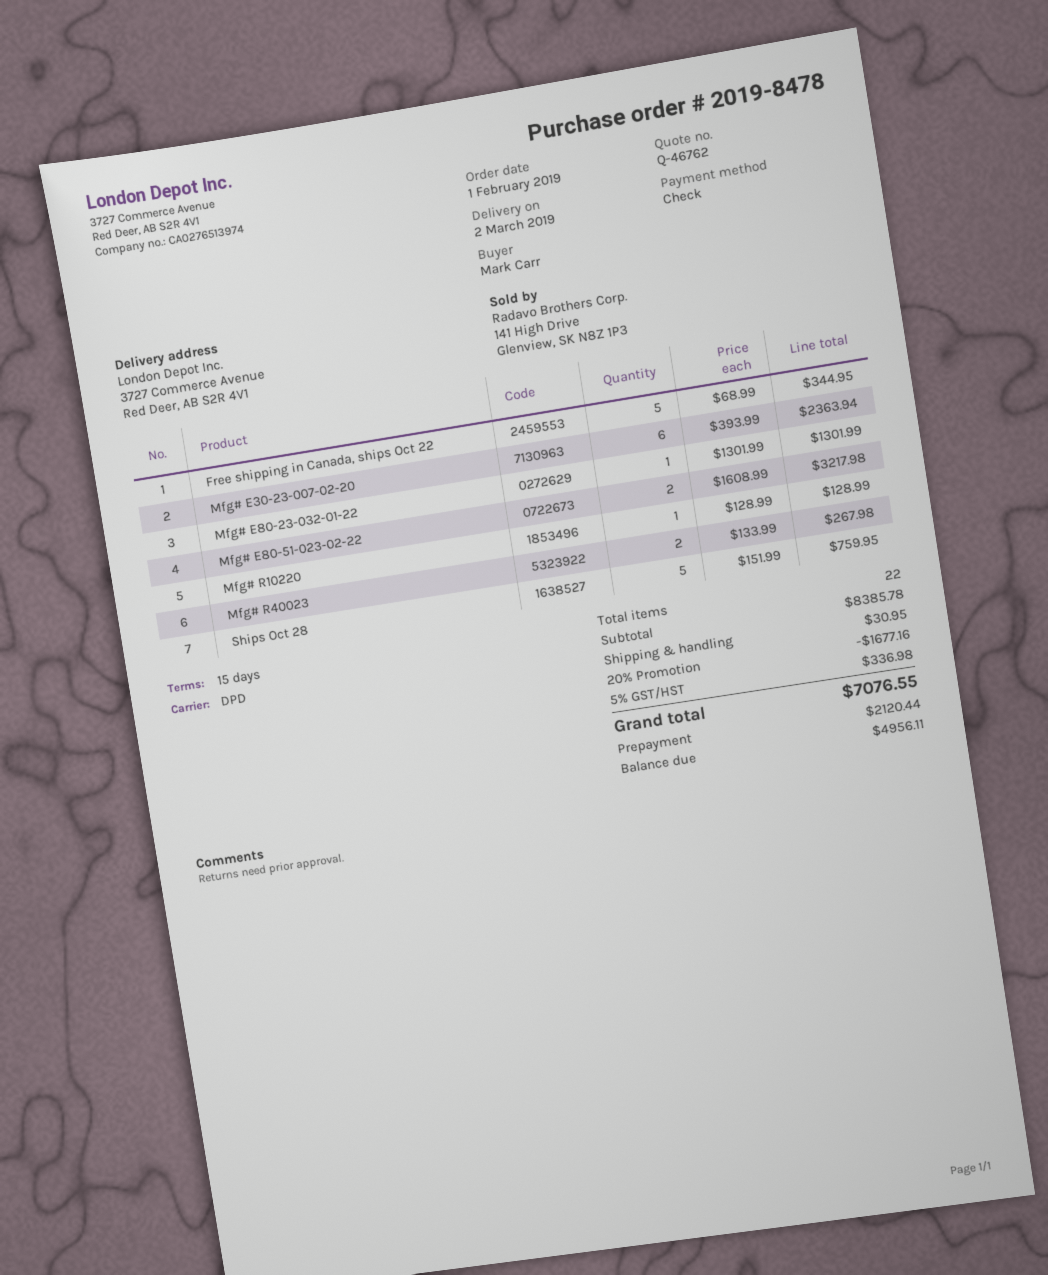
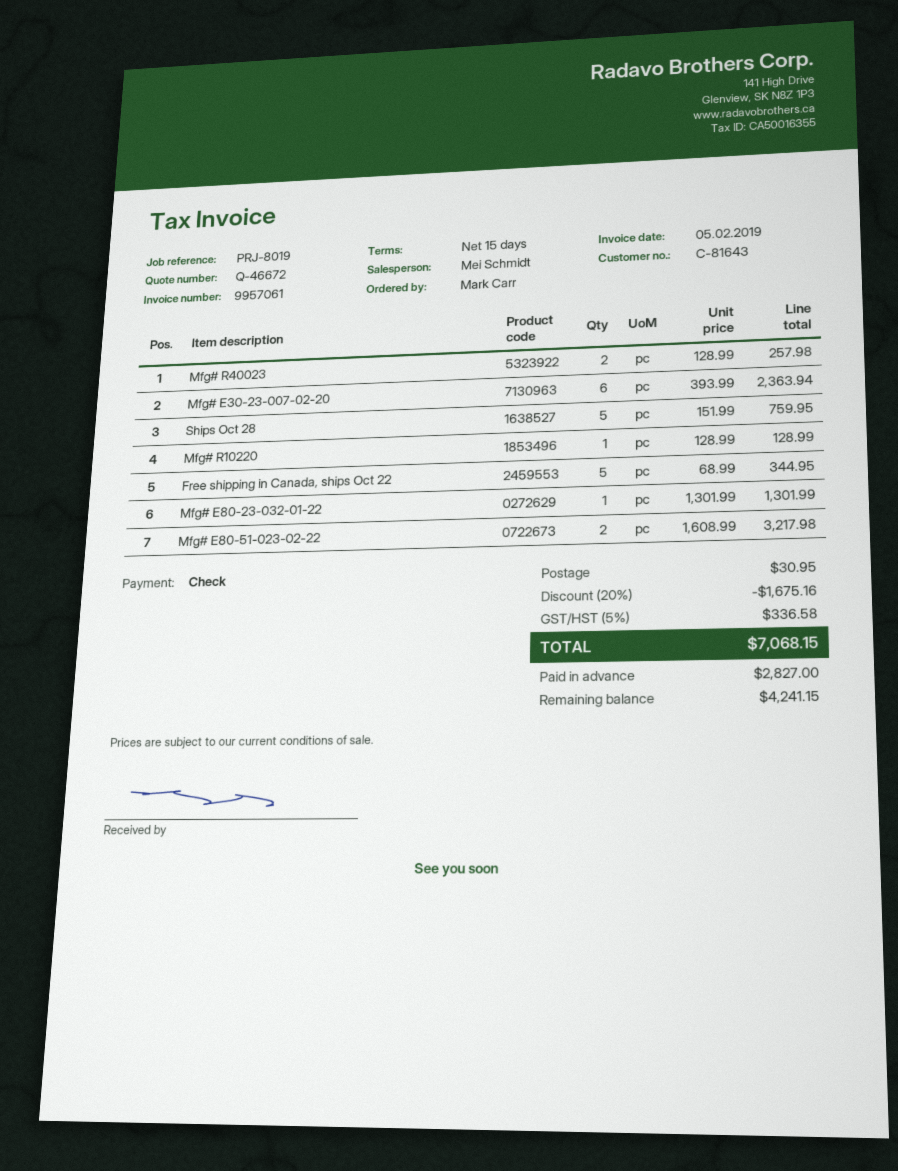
quote number: Q-46762 -> Q-46672
Mfg# R40023: 2 x 133.99 = 267.98 -> 2 x 128.99 = 257.98
discount: 20% = 1677.16 -> 20% = 1675.16
tax: 5% = 336.98 -> 5% = 336.58
total: 7076.55 -> 7068.15
deposit: 2120.44 -> 2827.00
balance: 4956.11 -> 4241.15

